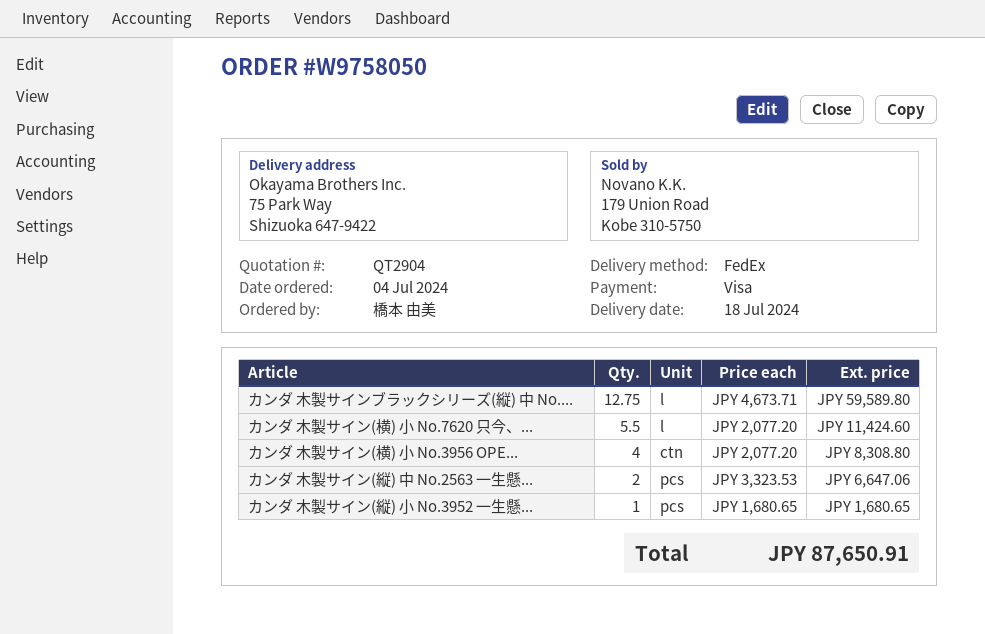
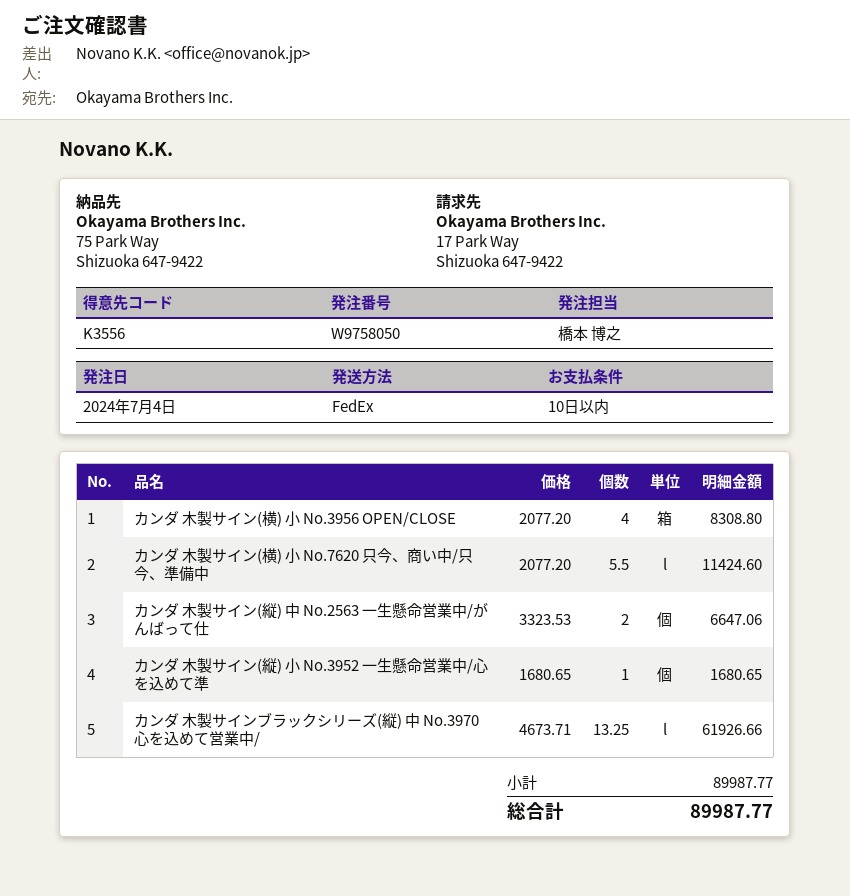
ordered by: 橋本 由美 -> 橋本 博之
カンダ 木製サインブラックシリーズ(縦) 中 No....: 12.75 x 4673.71 = 59589.80 -> 13.25 x 4673.71 = 61926.66
total: 87650.91 -> 89987.77

